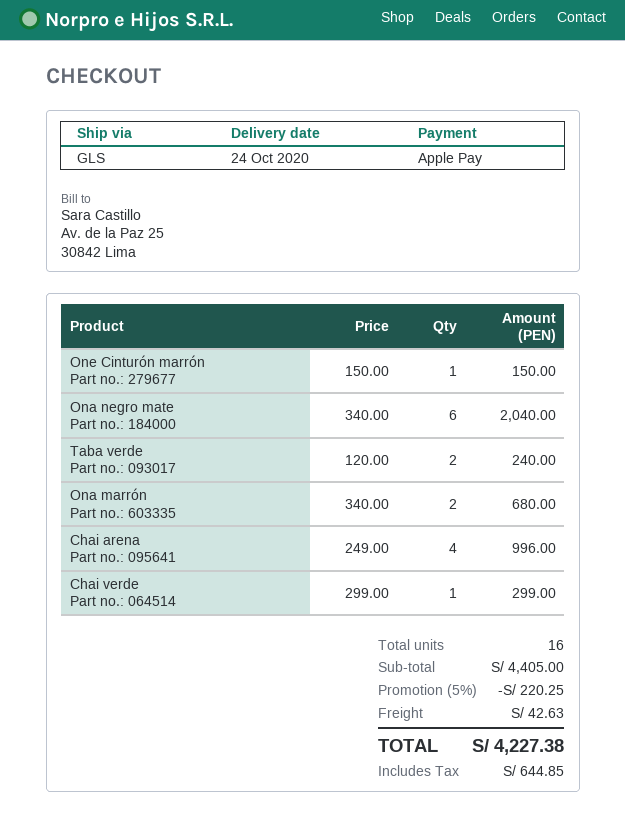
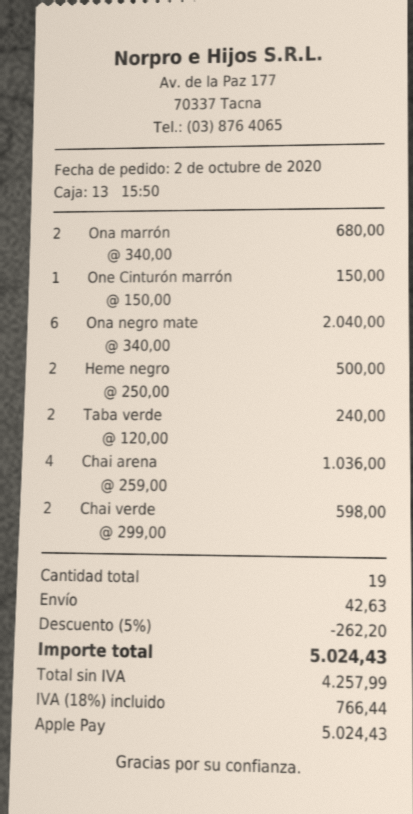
Chai arena: 4 x 249.00 = 996.00 -> 4 x 259.00 = 1036.00
Chai verde: 1 x 299.00 = 299.00 -> 2 x 299.00 = 598.00
Heme negro: none -> 2 x 250.00 = 500.00
total quantity: 16 -> 19
discount: 5% = 220.25 -> 5% = 262.20
tax: 644.85 -> 766.44
total: 4227.38 -> 5024.43

